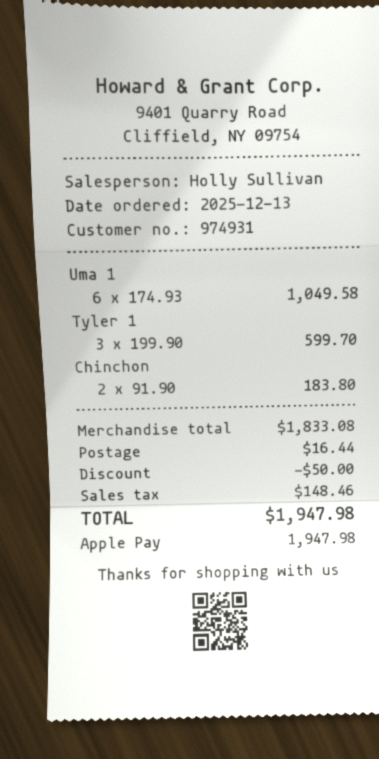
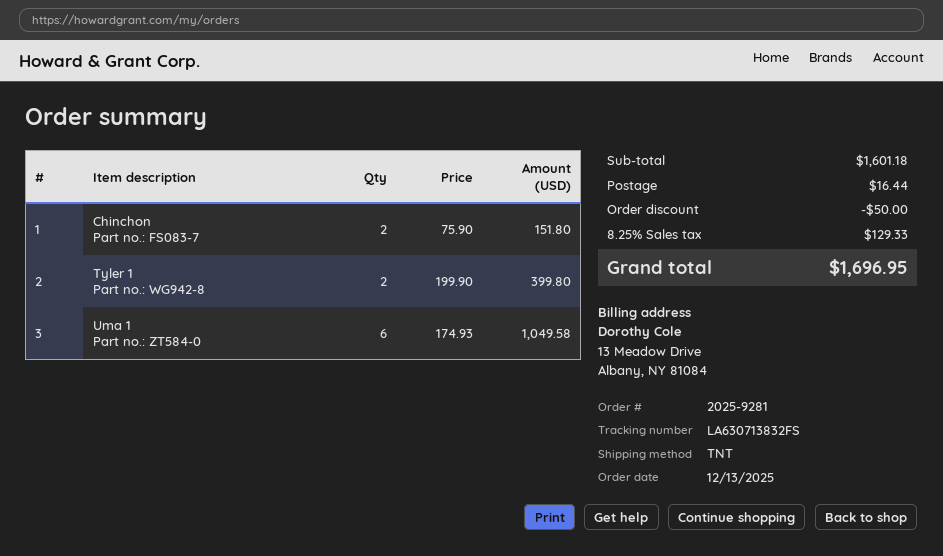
Tyler 1: 3 x 199.90 = 599.70 -> 2 x 199.90 = 399.80
Chinchon: 2 x 91.90 = 183.80 -> 2 x 75.90 = 151.80
subtotal: 1833.08 -> 1601.18
tax: 148.46 -> 129.33
total: 1947.98 -> 1696.95

